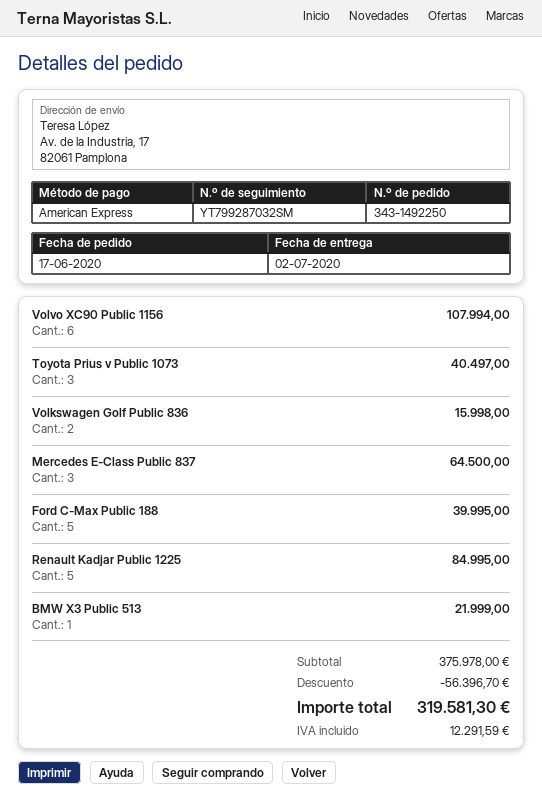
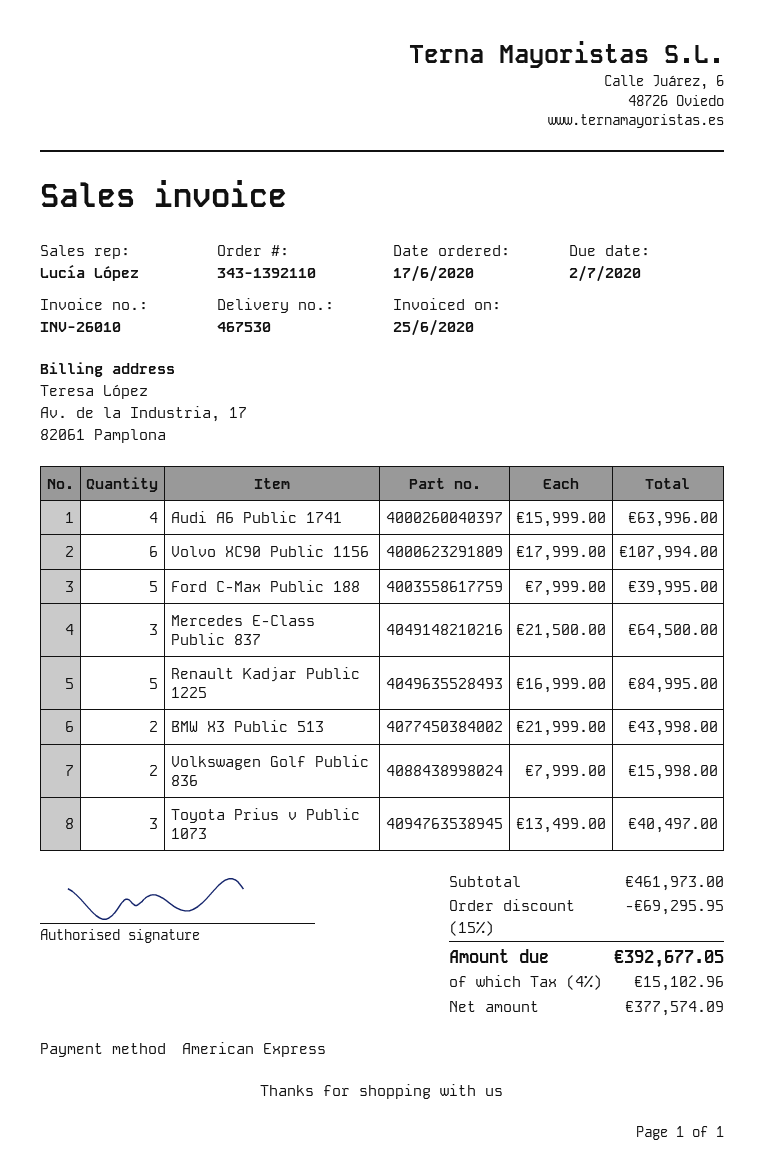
order number: 343-1492250 -> 343-1392110
BMW X3 Public 513: 1 for 21999.00 -> 2 for 43998.00
Audi A6 Public 1741: none -> 4 for 63996.00
subtotal: 375978.00 -> 461973.00
discount: 56396.70 -> 69295.95
tax: 12291.59 -> 15102.96
total: 319581.30 -> 392677.05

